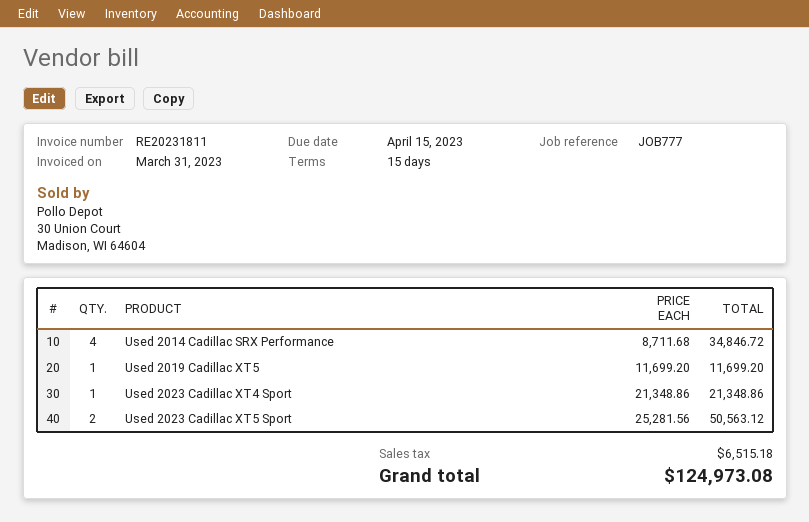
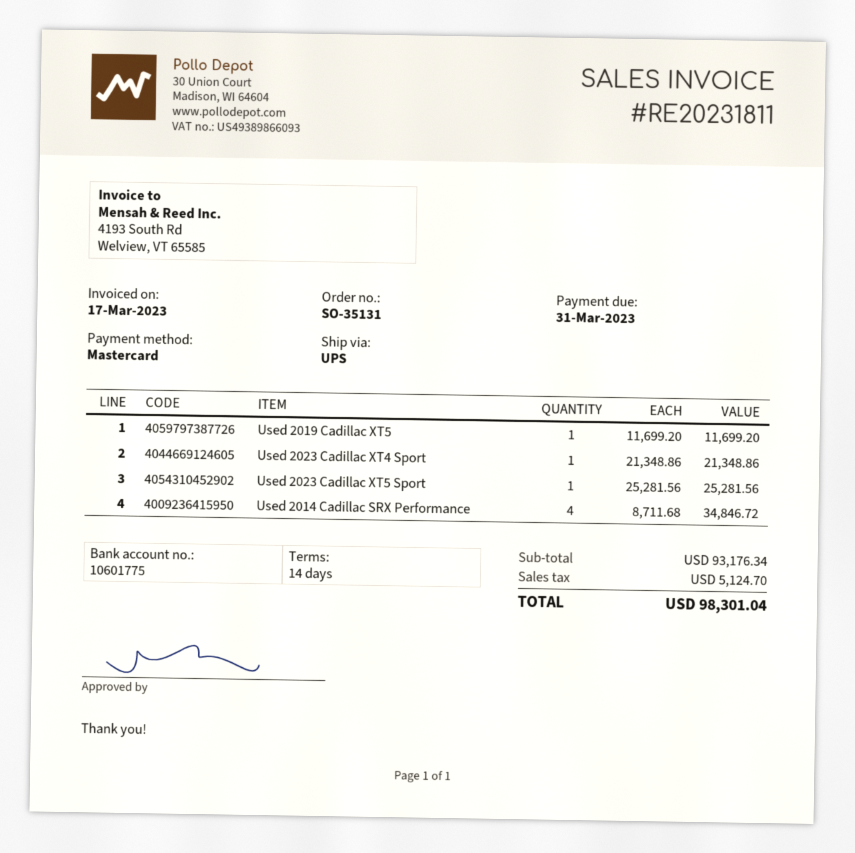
invoice date: 2023-03-31 -> 2023-03-17
payment terms: 15 days -> 14 days
due date: 2023-04-15 -> 2023-03-31
Used 2023 Cadillac XT5 Sport: 2 x 25281.56 = 50563.12 -> 1 x 25281.56 = 25281.56
tax: 6515.18 -> 5124.70
total: 124973.08 -> 98301.04

